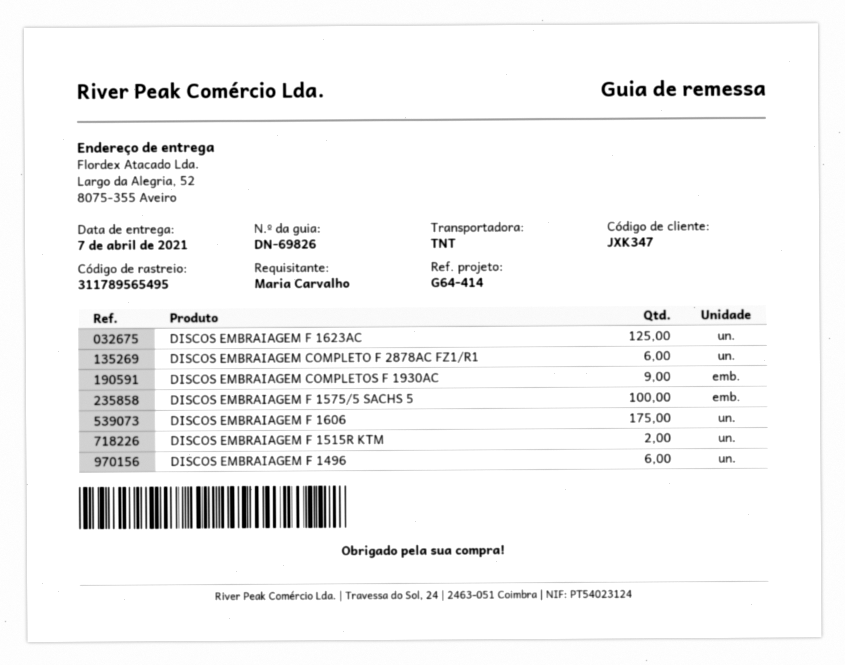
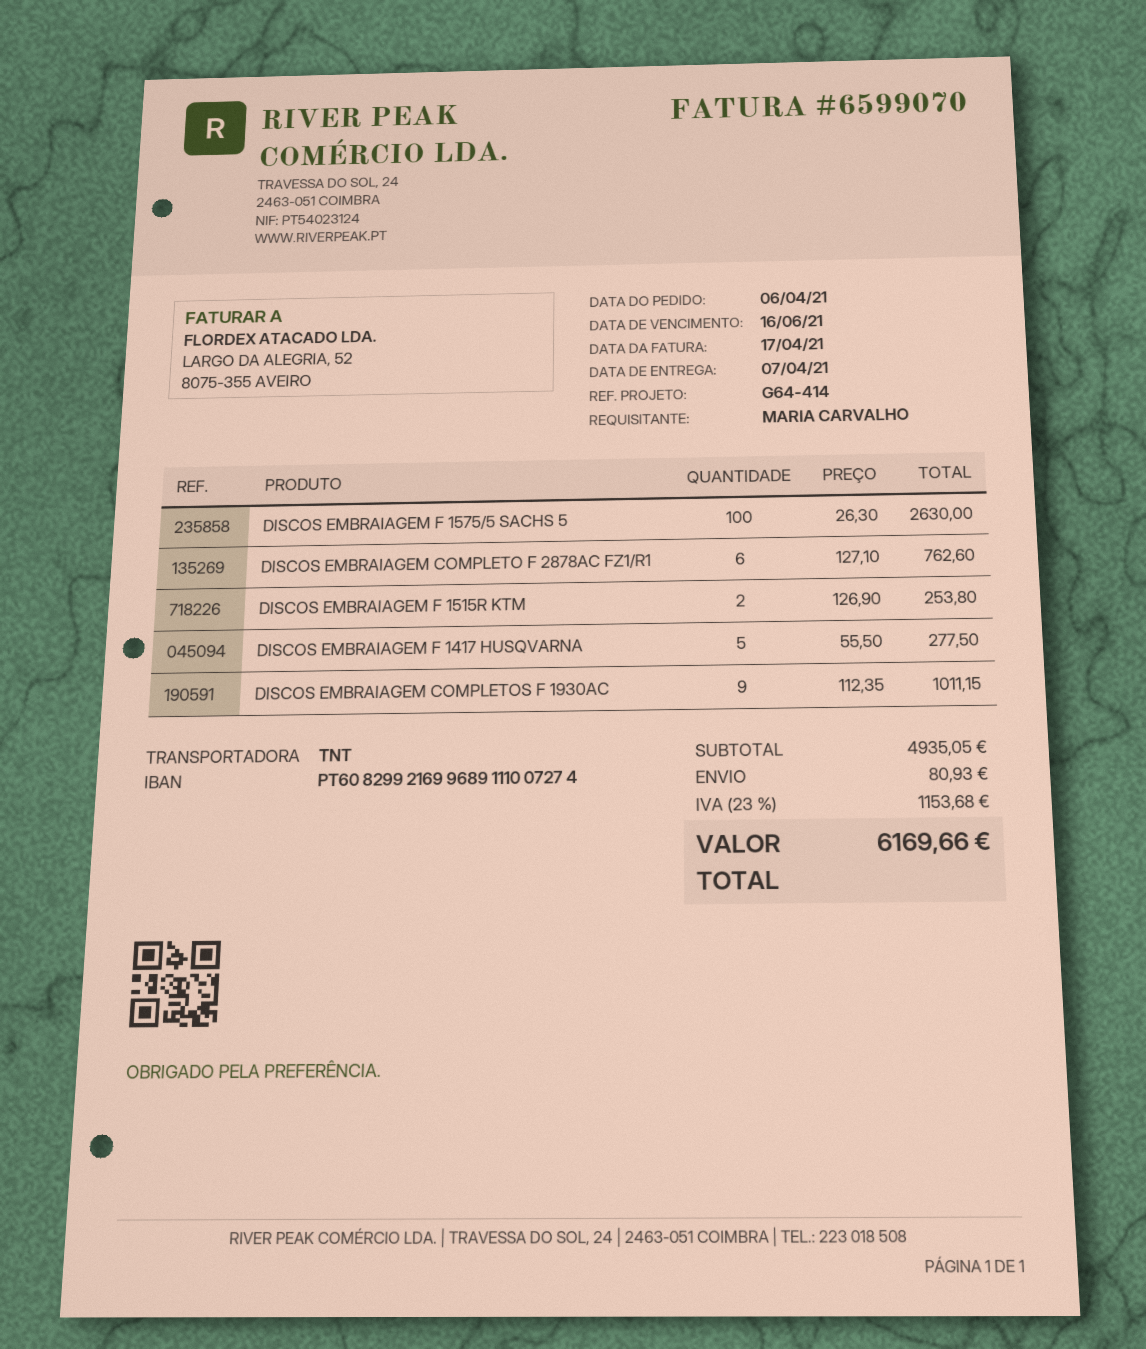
DISCOS EMBRAIAGEM F 1623AC: 125 -> none
DISCOS EMBRAIAGEM F 1606: 175 -> none
DISCOS EMBRAIAGEM F 1496: 6 -> none
DISCOS EMBRAIAGEM F 1417 HUSQVARNA: none -> 5

